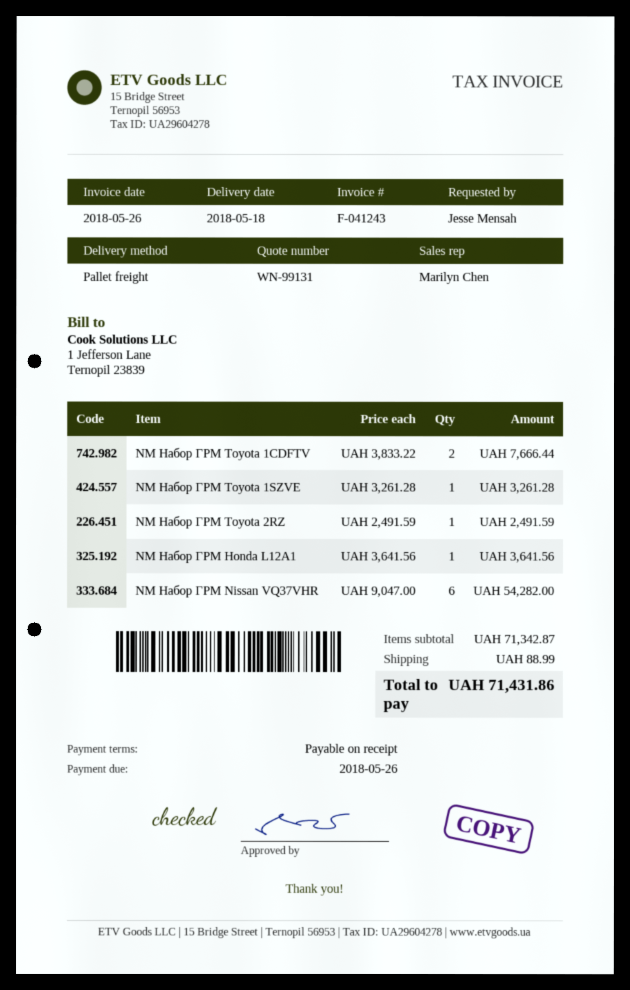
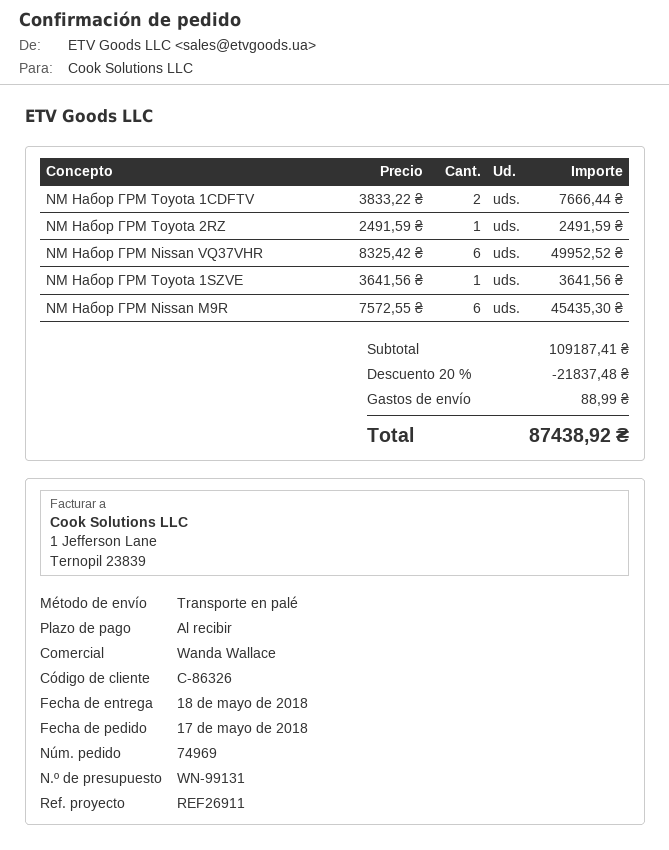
sales rep: Marilyn Chen -> Wanda Wallace
NM Набор ГРМ Toyota 1SZVE: 1 x 3261.28 = 3261.28 -> 1 x 3641.56 = 3641.56
NM Набор ГРМ Honda L12A1: 1 x 3641.56 = 3641.56 -> none
NM Набор ГРМ Nissan VQ37VHR: 6 x 9047.00 = 54282.00 -> 6 x 8325.42 = 49952.52
NM Набор ГРМ Nissan M9R: none -> 6 x 7572.55 = 45435.30
subtotal: 71342.87 -> 109187.41
discount: none -> 20% = 21837.48
total: 71431.86 -> 87438.92

